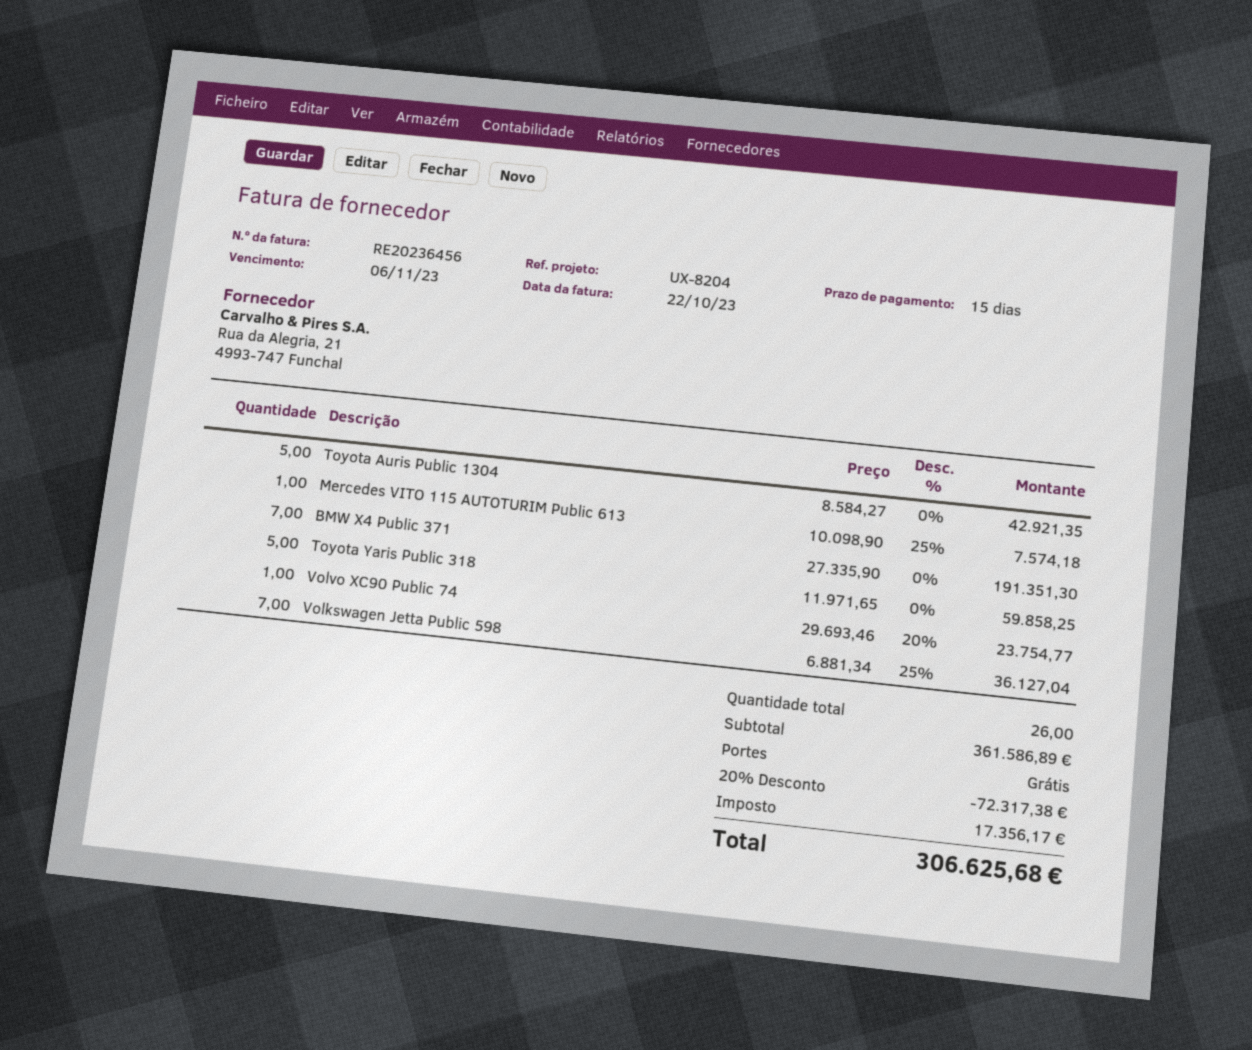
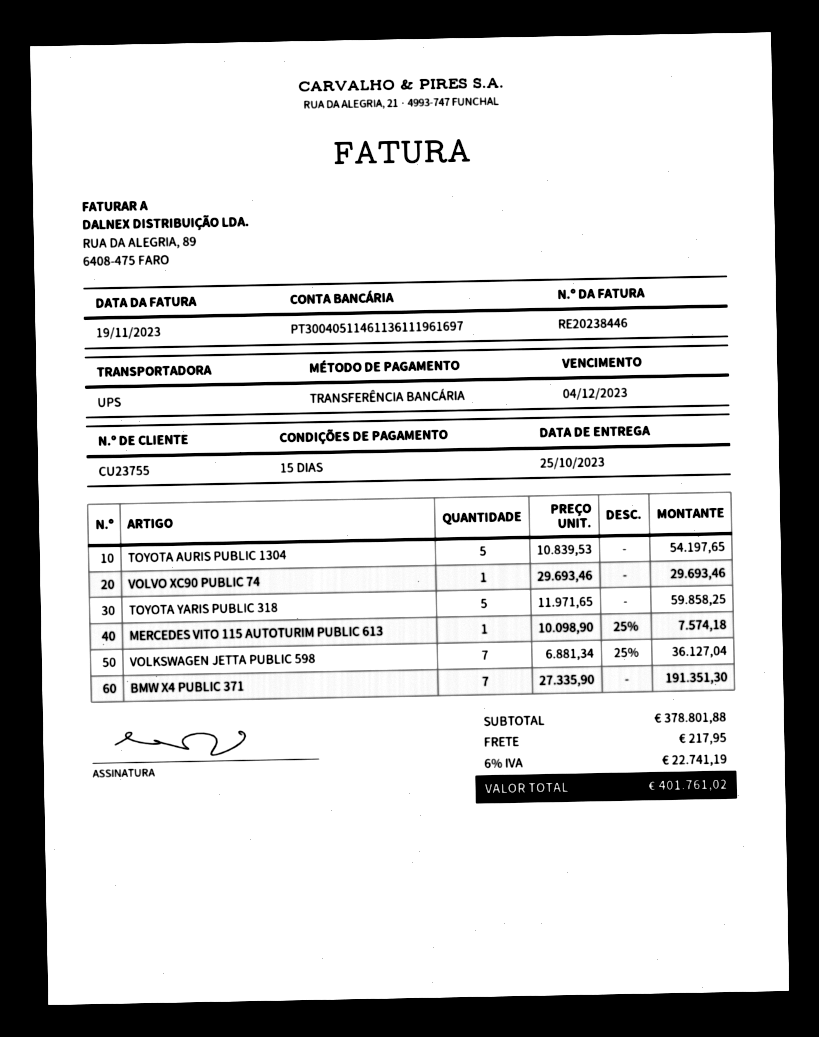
invoice number: RE20236456 -> RE20238446
invoice date: 2023-10-22 -> 2023-11-19
due date: 2023-11-06 -> 2023-12-04
Toyota Auris Public 1304: 5 x 8584.27 = 42921.35 -> 5 x 10839.53 = 54197.65
Volvo XC90 Public 74: 1 x 29693.46 - 20% = 23754.77 -> 1 x 29693.46 = 29693.46
subtotal: 361586.89 -> 378801.88
discount: 20% = 72317.38 -> none
shipping: 0.00 -> 217.95
tax: 17356.17 -> 22741.19
total: 306625.68 -> 401761.02

